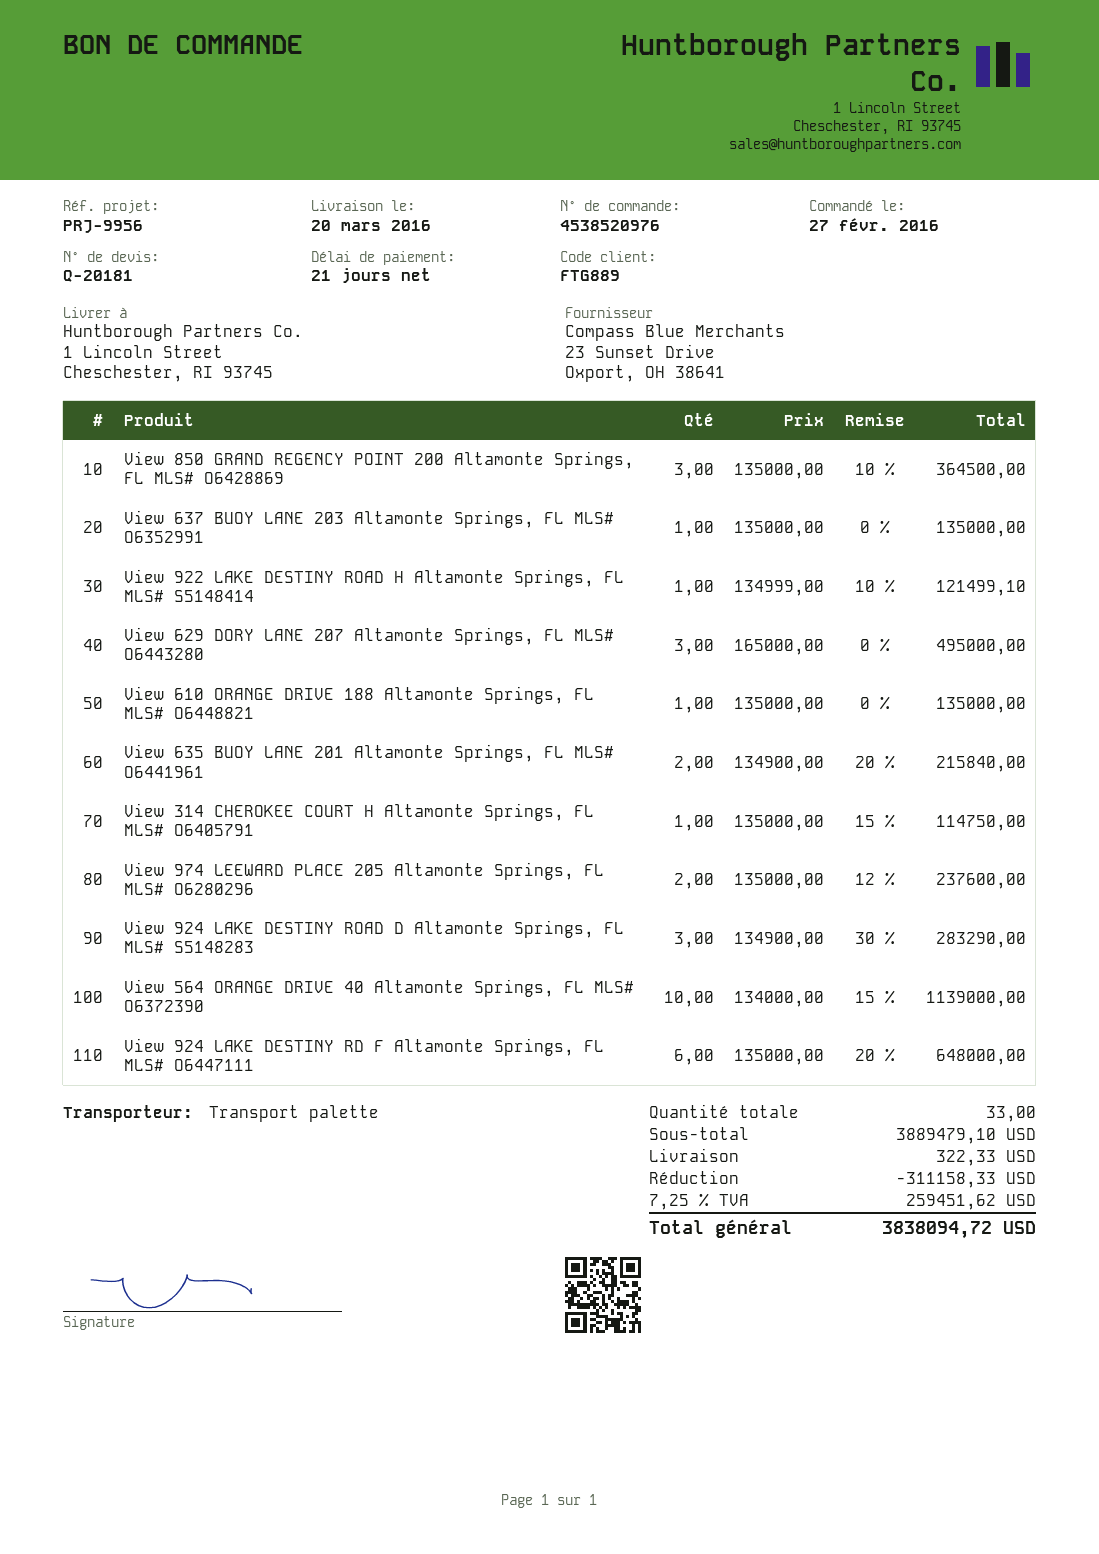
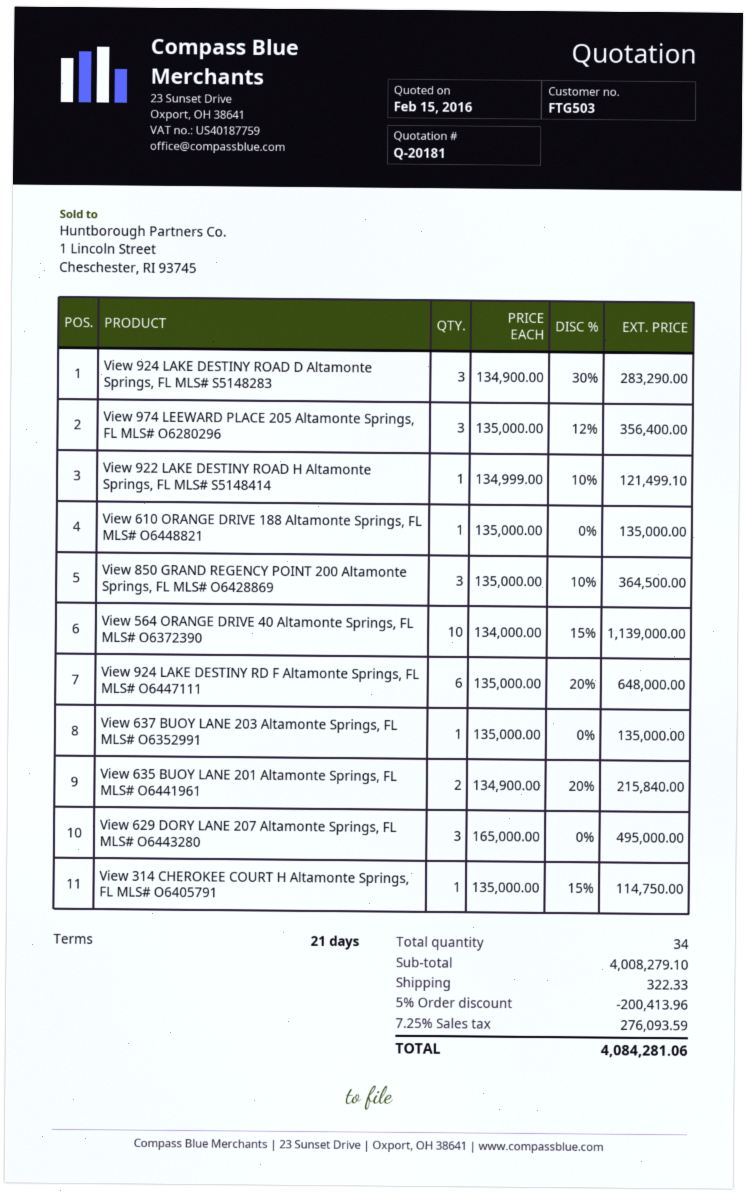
customer number: FTG889 -> FTG503
View 974 LEEWARD PLACE 205 Altamonte Springs, FL MLS# O6280296: 2 x 135000.00 - 12% = 237600.00 -> 3 x 135000.00 - 12% = 356400.00
total quantity: 33 -> 34
subtotal: 3889479.10 -> 4008279.10
discount: 311158.33 -> 200413.96
tax: 7.25% = 259451.62 -> 7.25% = 276093.59
total: 3838094.72 -> 4084281.06

